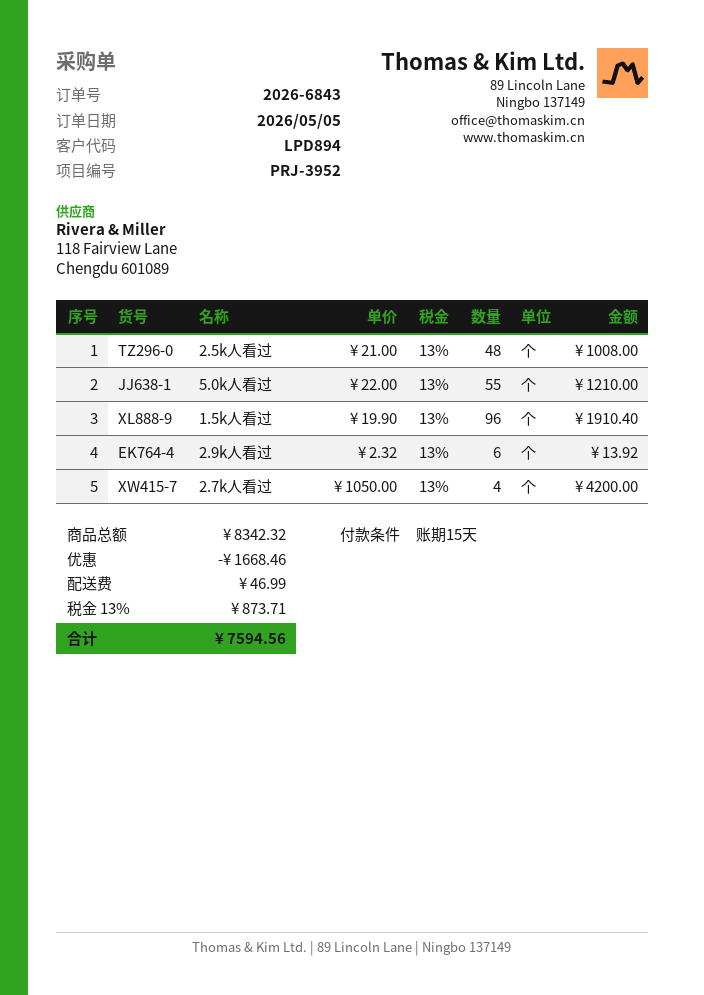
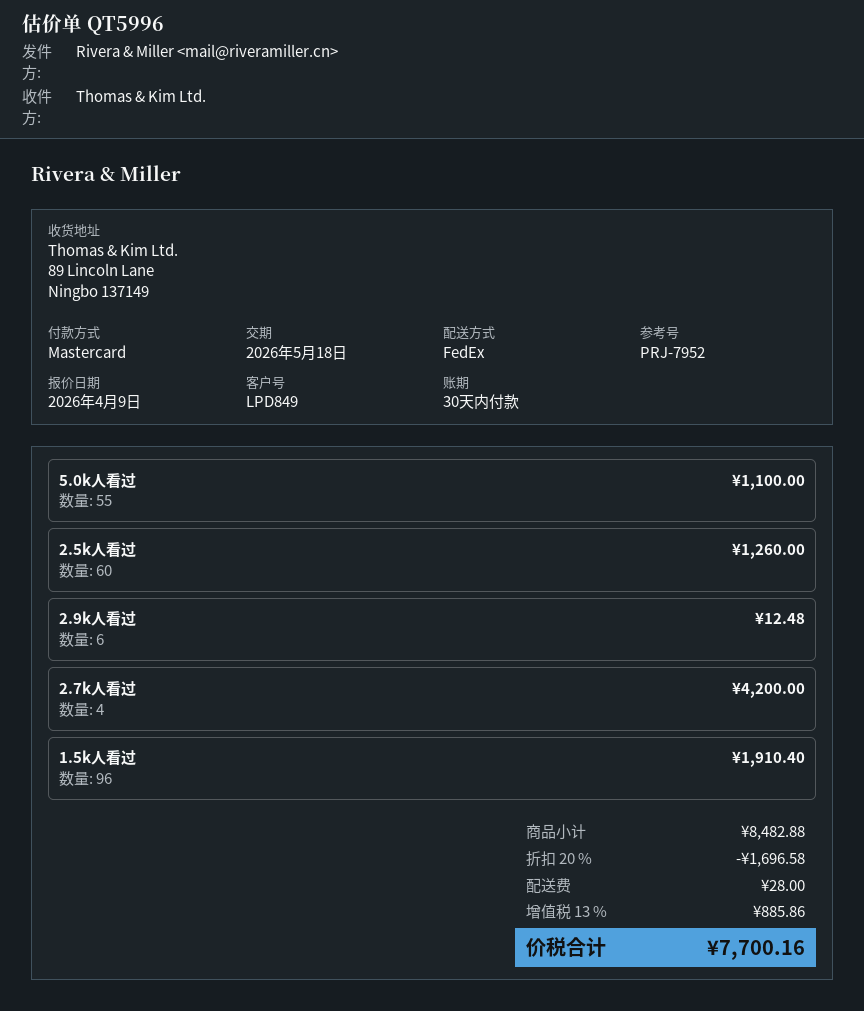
payment terms: 15 days -> 30 days
customer number: LPD894 -> LPD849
reference: PRJ-3952 -> PRJ-7952
2.5k人看过: 48 for 1008.00 -> 60 for 1260.00
5.0k人看过: 55 for 1210.00 -> 55 for 1100.00
2.9k人看过: 6 for 13.92 -> 6 for 12.48
subtotal: 8342.32 -> 8482.88
discount: 1668.46 -> 1696.58
shipping: 46.99 -> 28.00
tax: 13% = 873.71 -> 13% = 885.86
total: 7594.56 -> 7700.16

